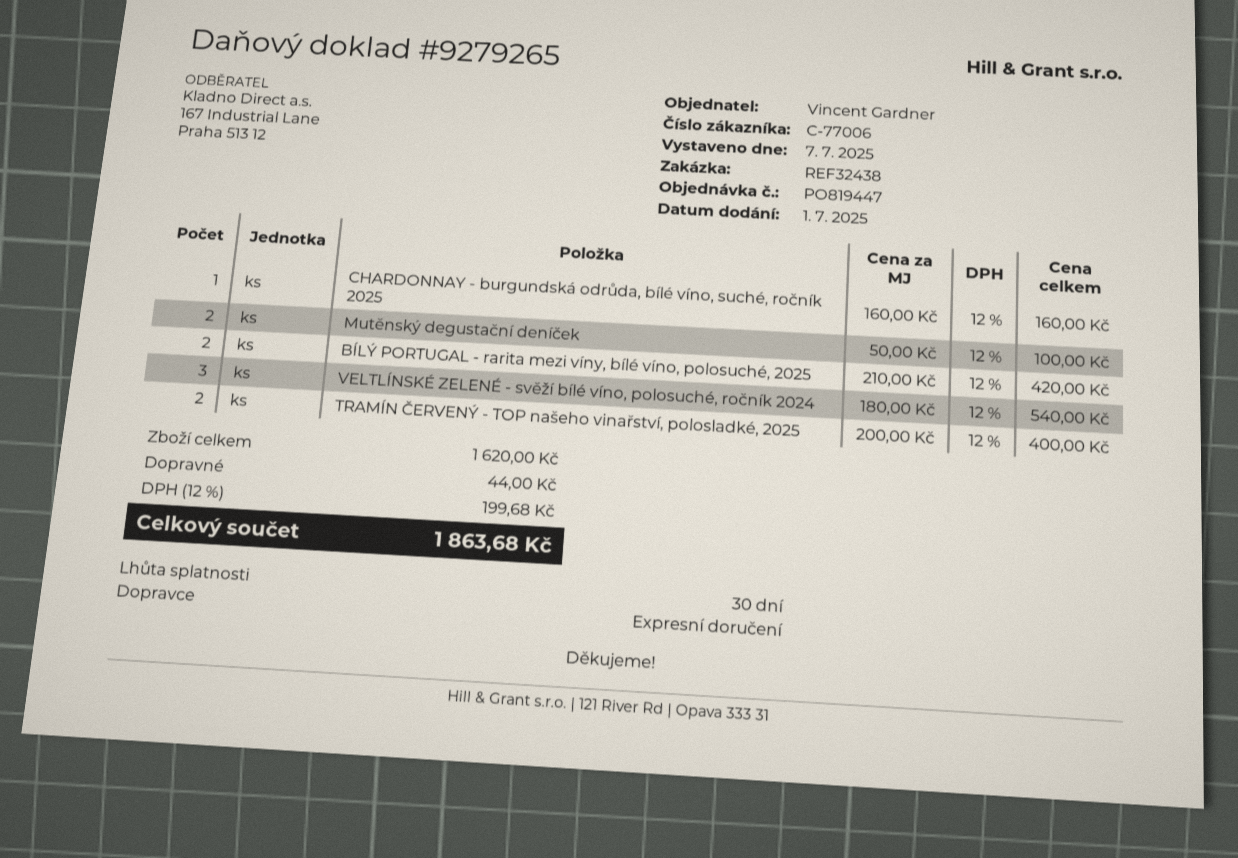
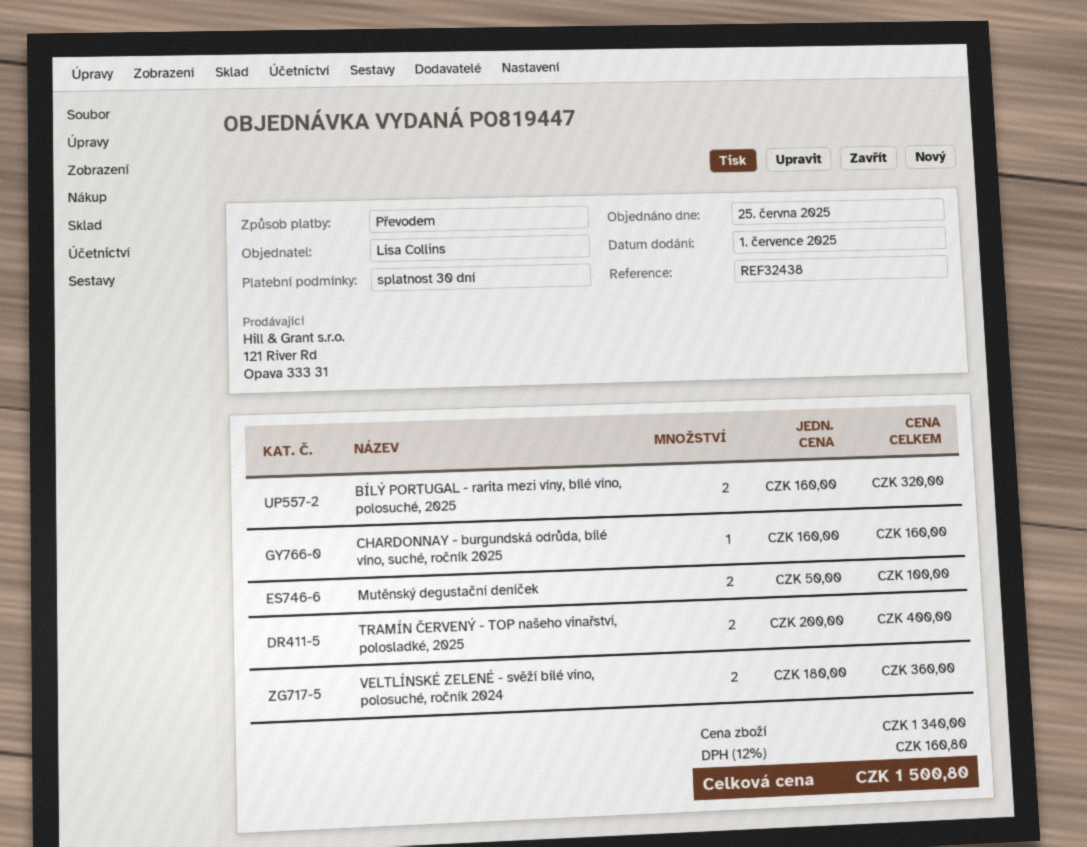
ordered by: Vincent Gardner -> Lisa Collins
BÍLÝ PORTUGAL - rarita mezi víny, bílé víno, polosuché, 2025: 2 x 210.00 = 420.00 -> 2 x 160.00 = 320.00
VELTLÍNSKÉ ZELENÉ - svěží bílé víno, polosuché, ročník 2024: 3 x 180.00 = 540.00 -> 2 x 180.00 = 360.00
subtotal: 1620.00 -> 1340.00
shipping: 44.00 -> none
tax: 12% = 199.68 -> 12% = 160.80
total: 1863.68 -> 1500.80

